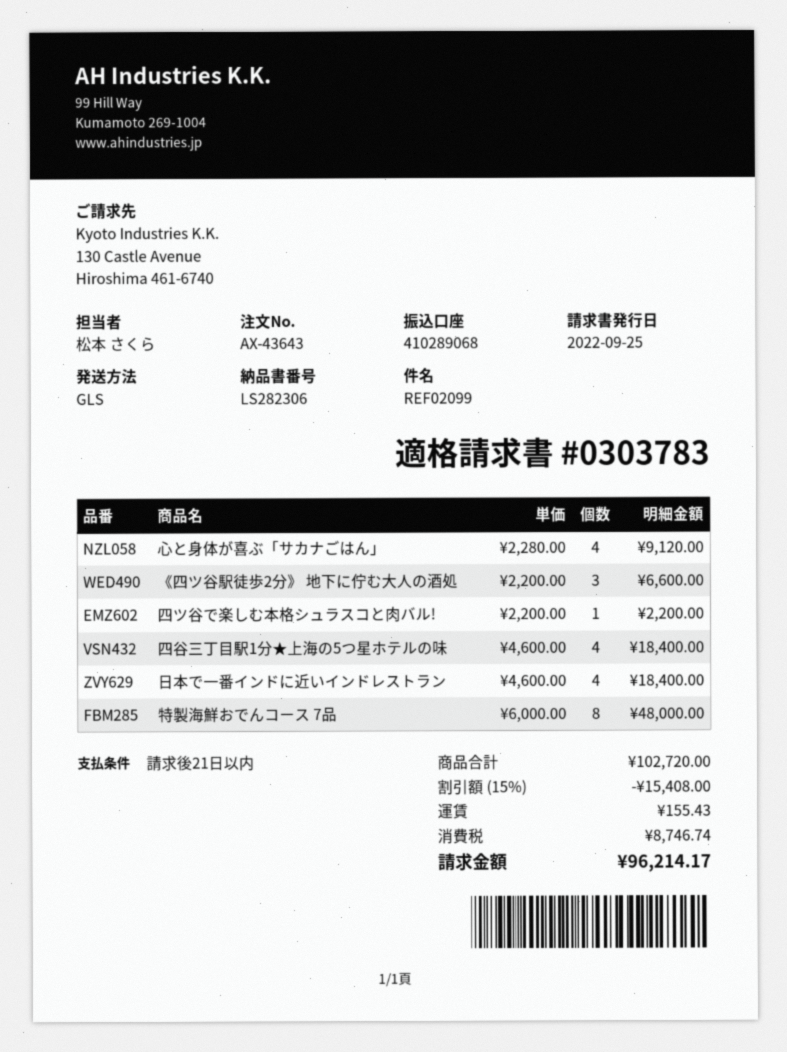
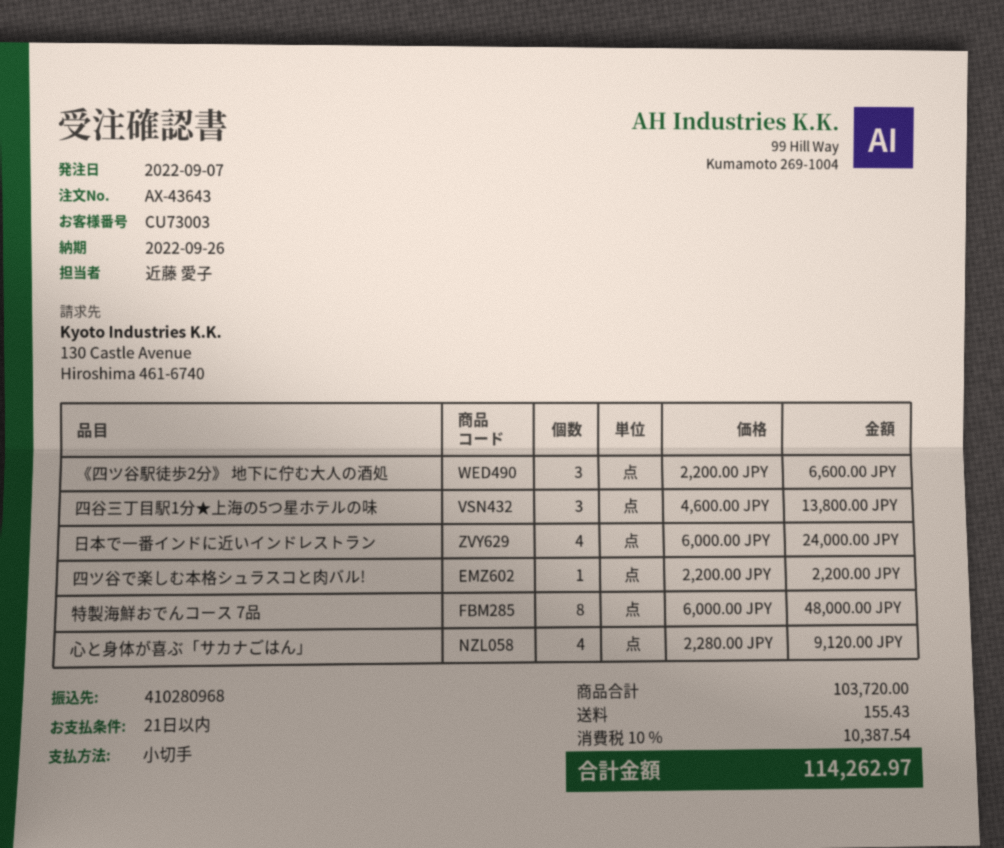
sales rep: 松本 さくら -> 近藤 愛子
bank account: 410289068 -> 410280968
四谷三丁目駅1分★上海の5つ星ホテルの味: 4 x 4600.00 = 18400.00 -> 3 x 4600.00 = 13800.00
日本で一番インドに近いインドレストラン: 4 x 4600.00 = 18400.00 -> 4 x 6000.00 = 24000.00
subtotal: 102720.00 -> 103720.00
discount: 15% = 15408.00 -> none
tax: 8746.74 -> 10387.54
total: 96214.17 -> 114262.97

